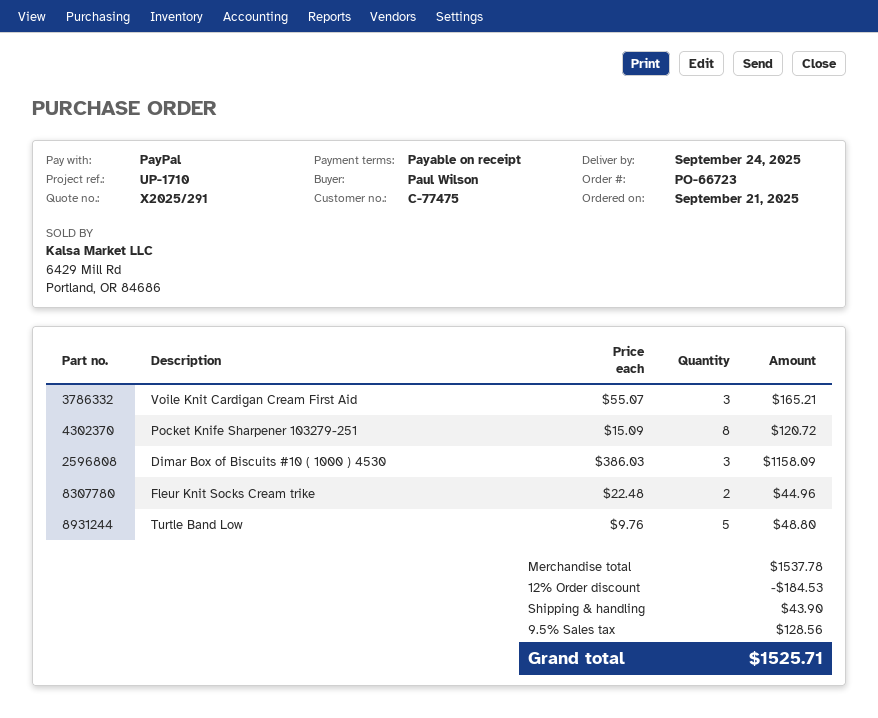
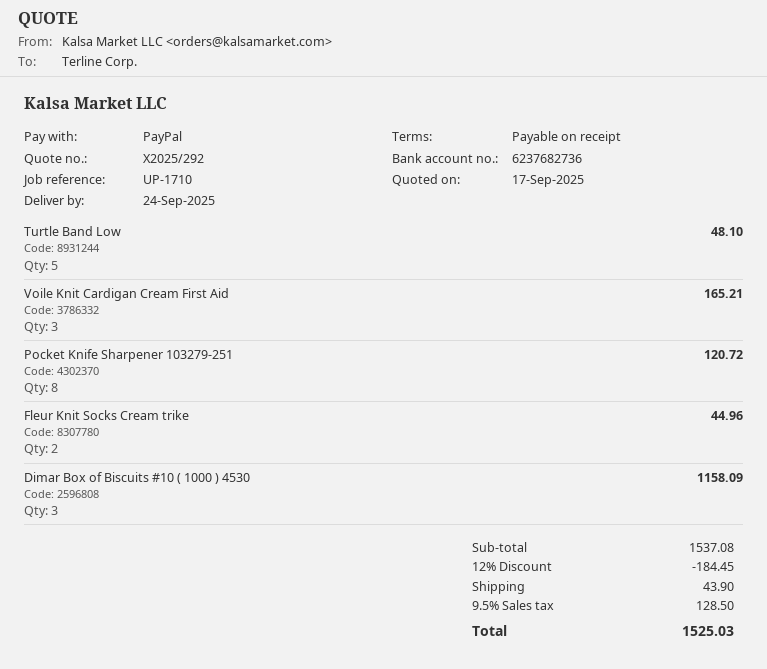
quote number: X2025/291 -> X2025/292
Turtle Band Low: 5 for 48.80 -> 5 for 48.10
subtotal: 1537.78 -> 1537.08
discount: 12% = 184.53 -> 12% = 184.45
tax: 9.5% = 128.56 -> 9.5% = 128.50
total: 1525.71 -> 1525.03

